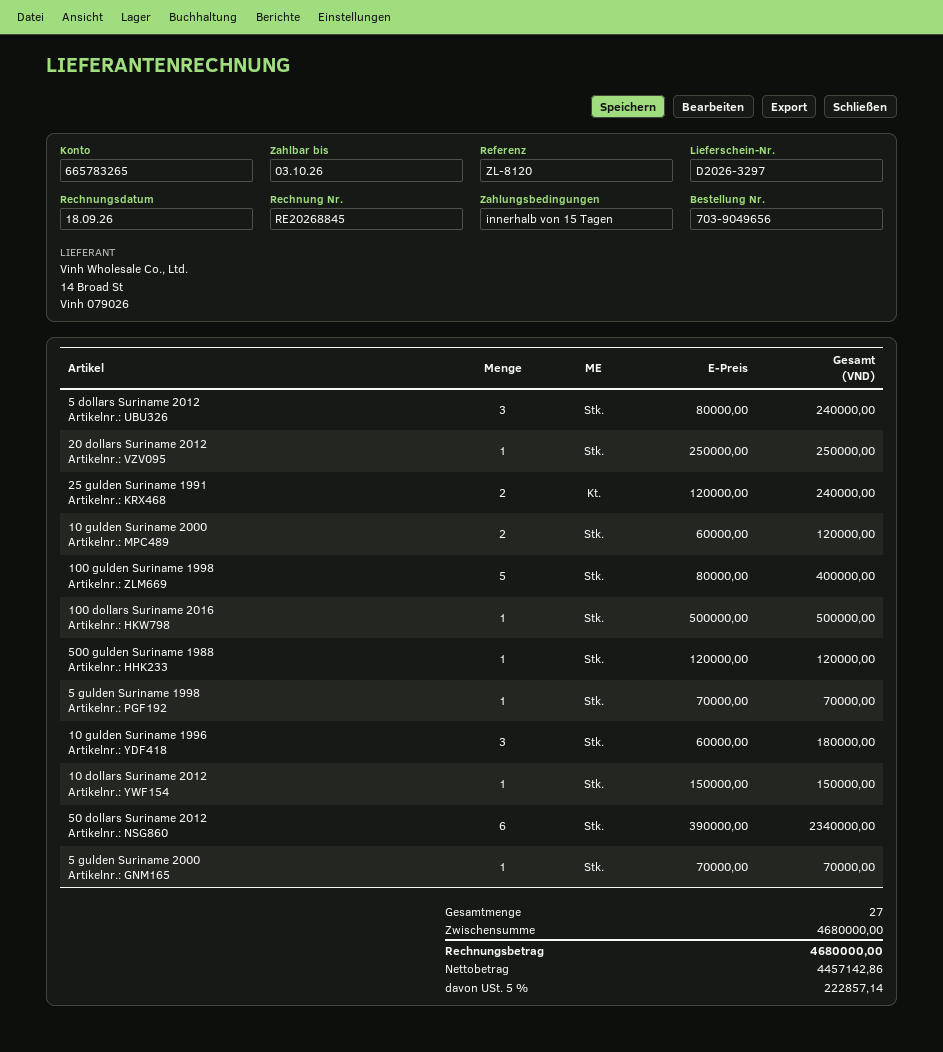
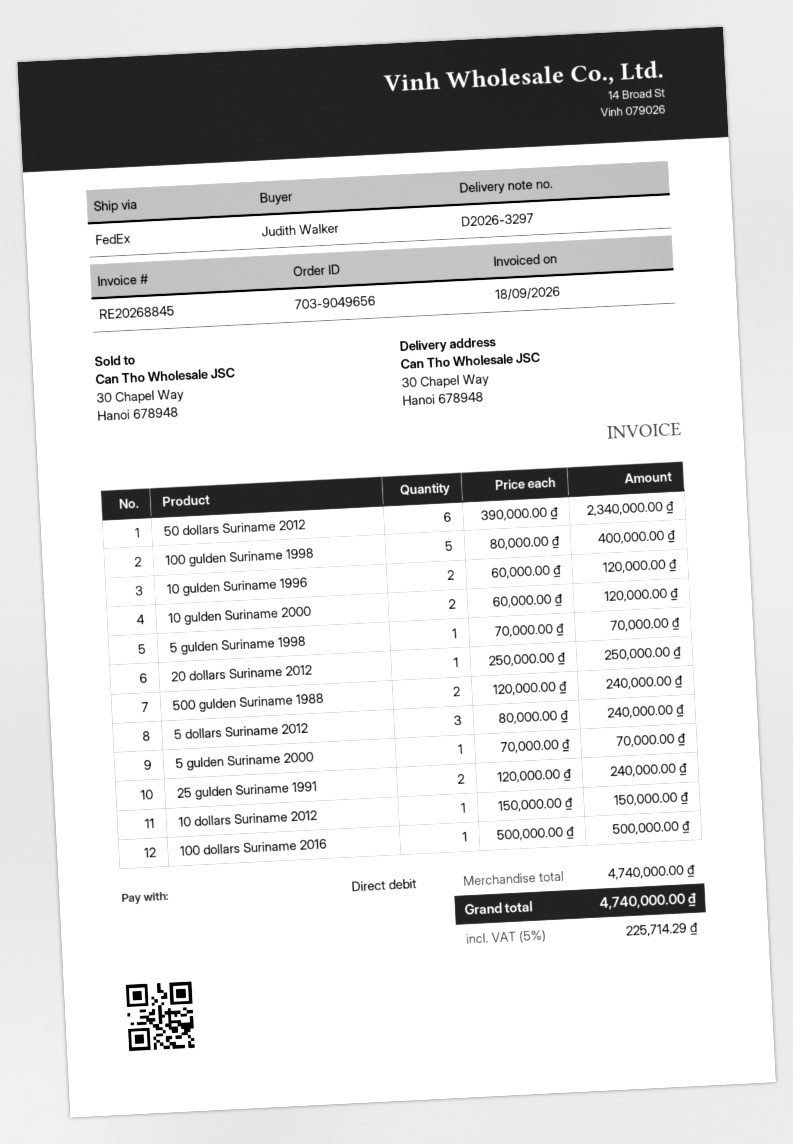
500 gulden Suriname 1988: 1 x 120000.00 = 120000.00 -> 2 x 120000.00 = 240000.00
10 gulden Suriname 1996: 3 x 60000.00 = 180000.00 -> 2 x 60000.00 = 120000.00
subtotal: 4680000.00 -> 4740000.00
tax: 5% = 222857.14 -> 5% = 225714.29
total: 4680000.00 -> 4740000.00

